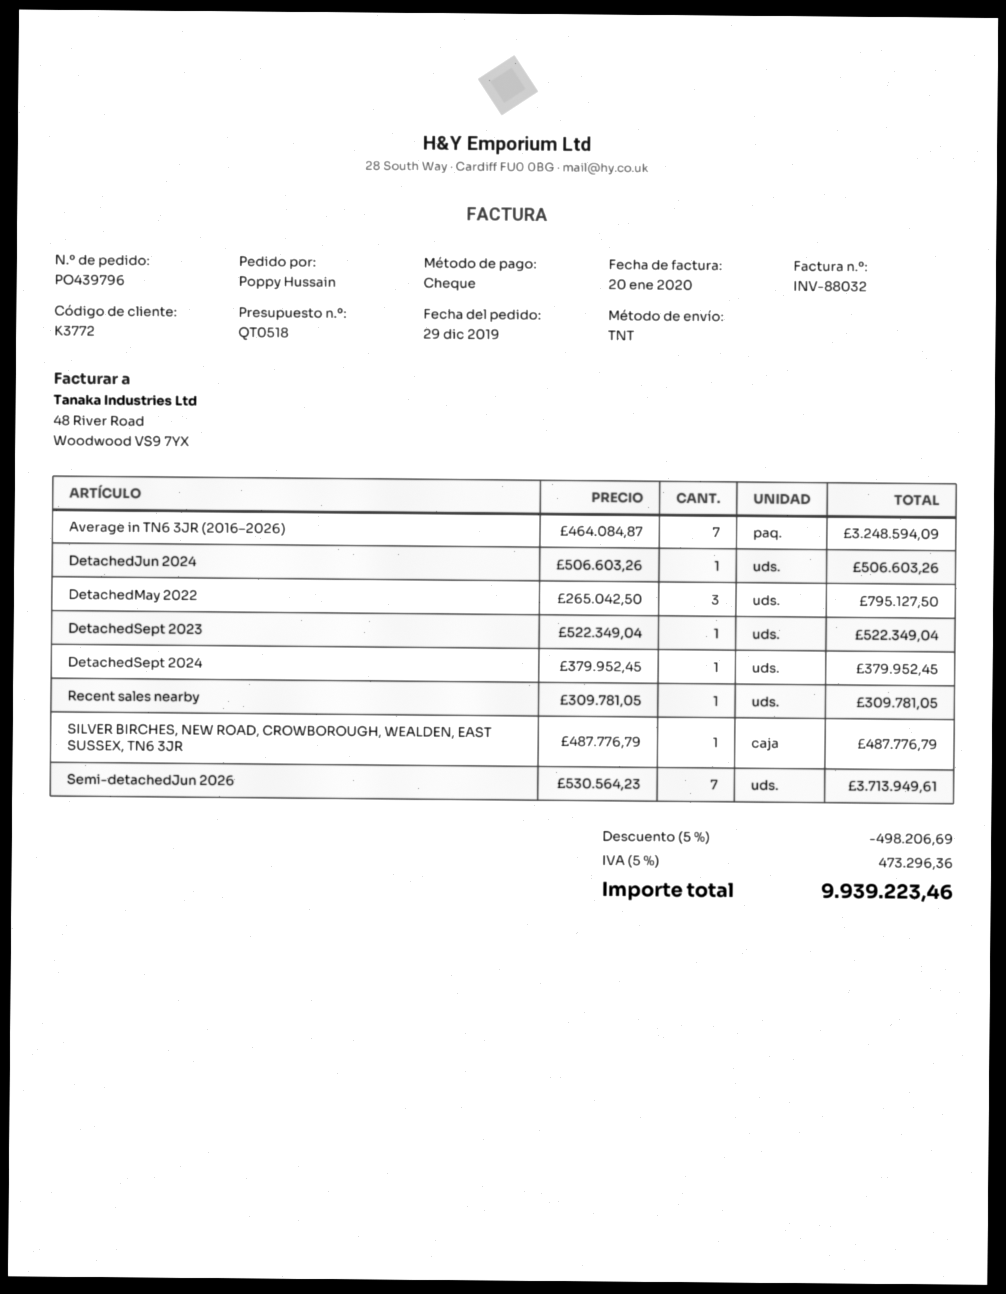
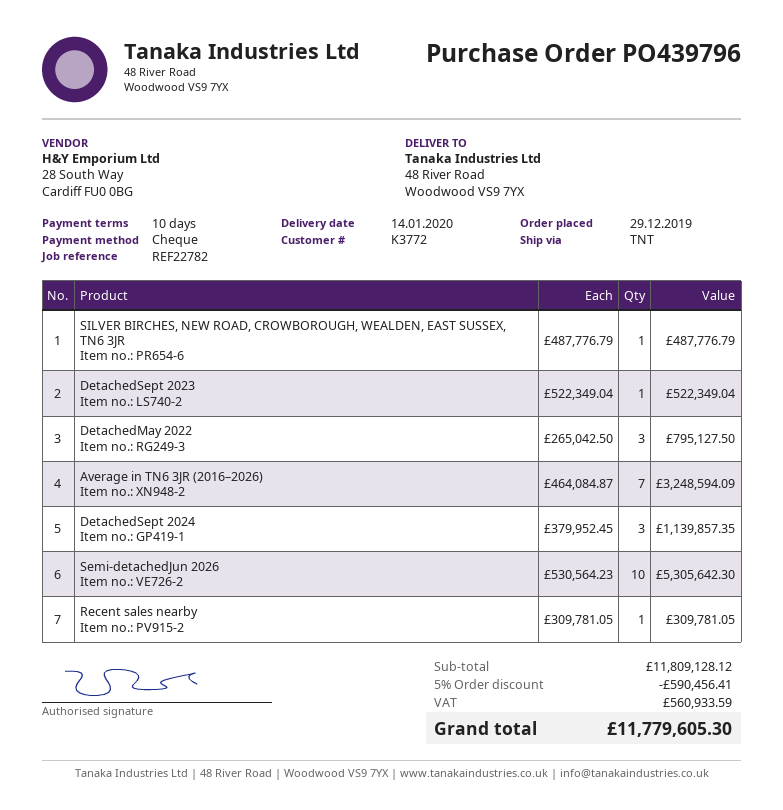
DetachedJun 2024: 1 x 506603.26 = 506603.26 -> none
DetachedSept 2024: 1 x 379952.45 = 379952.45 -> 3 x 379952.45 = 1139857.35
Semi-detachedJun 2026: 7 x 530564.23 = 3713949.61 -> 10 x 530564.23 = 5305642.30
discount: 5% = 498206.69 -> 5% = 590456.41
tax: 473296.36 -> 560933.59
total: 9939223.46 -> 11779605.30

